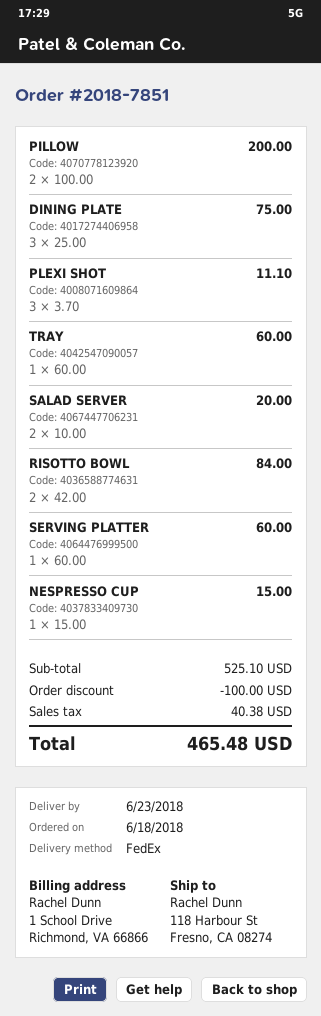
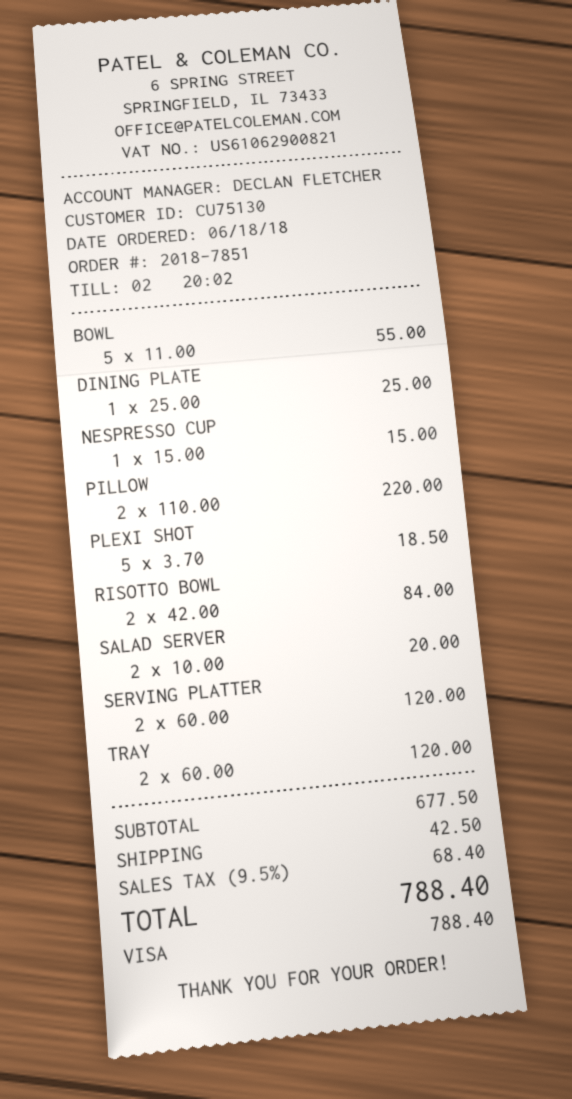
PILLOW: 2 x 100.00 = 200.00 -> 2 x 110.00 = 220.00
DINING PLATE: 3 x 25.00 = 75.00 -> 1 x 25.00 = 25.00
PLEXI SHOT: 3 x 3.70 = 11.10 -> 5 x 3.70 = 18.50
TRAY: 1 x 60.00 = 60.00 -> 2 x 60.00 = 120.00
SERVING PLATTER: 1 x 60.00 = 60.00 -> 2 x 60.00 = 120.00
BOWL: none -> 5 x 11.00 = 55.00
subtotal: 525.10 -> 677.50
discount: 100.00 -> none
shipping: none -> 42.50
tax: 40.38 -> 68.40
total: 465.48 -> 788.40

